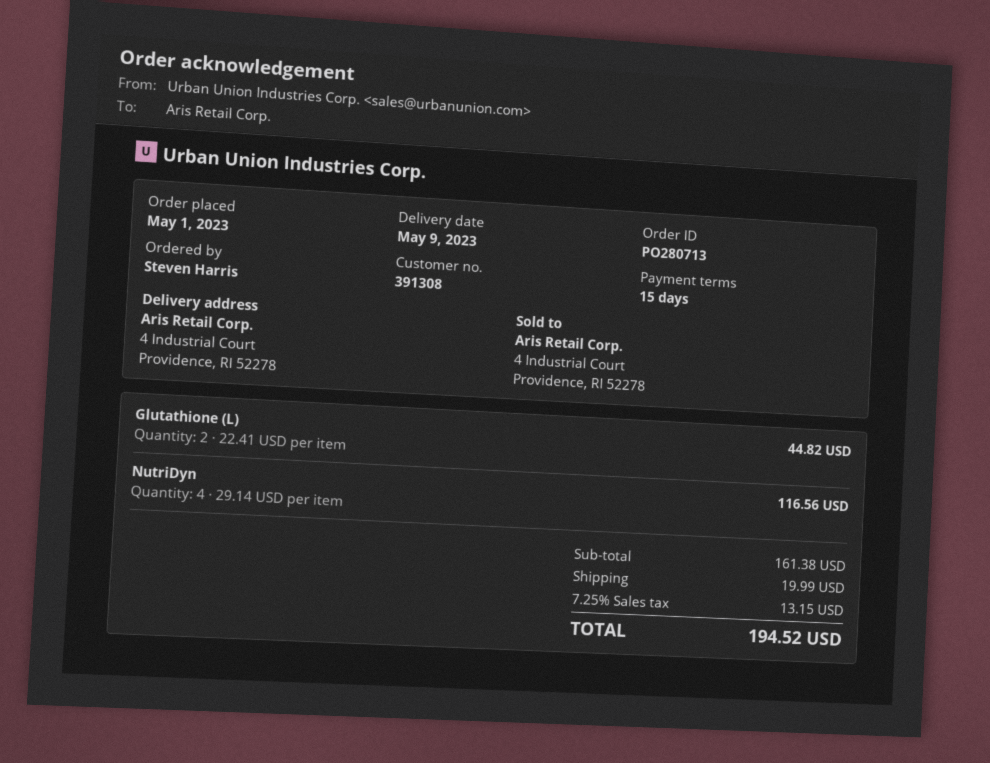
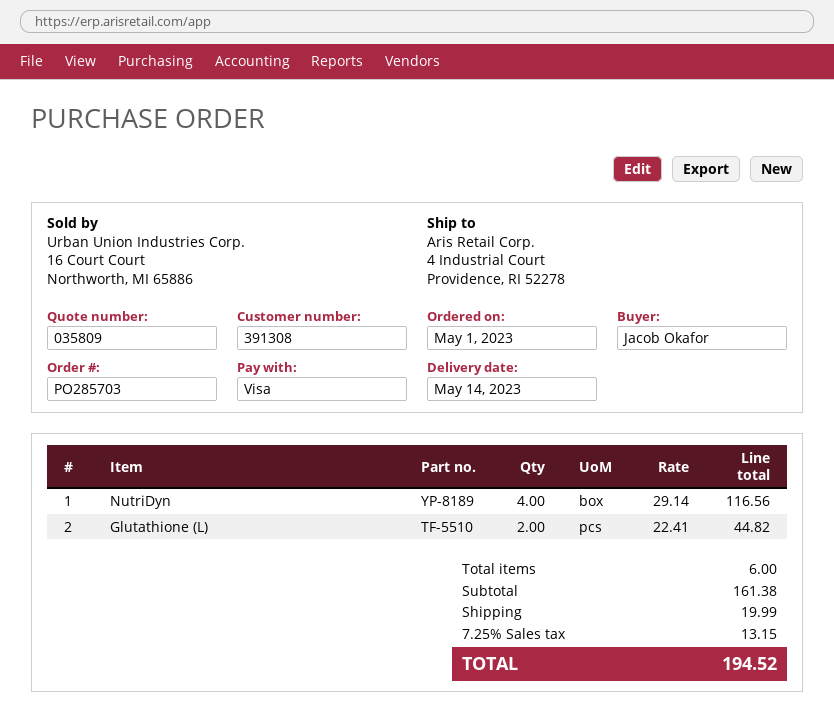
order number: PO280713 -> PO285703
delivery date: 2023-05-09 -> 2023-05-14
ordered by: Steven Harris -> Jacob Okafor

